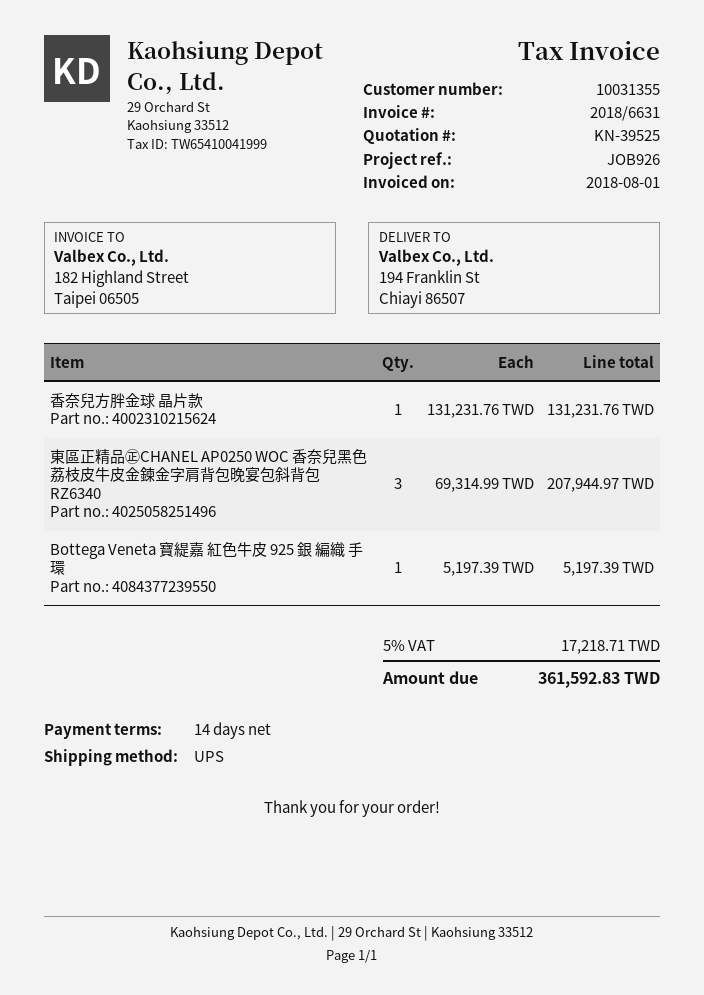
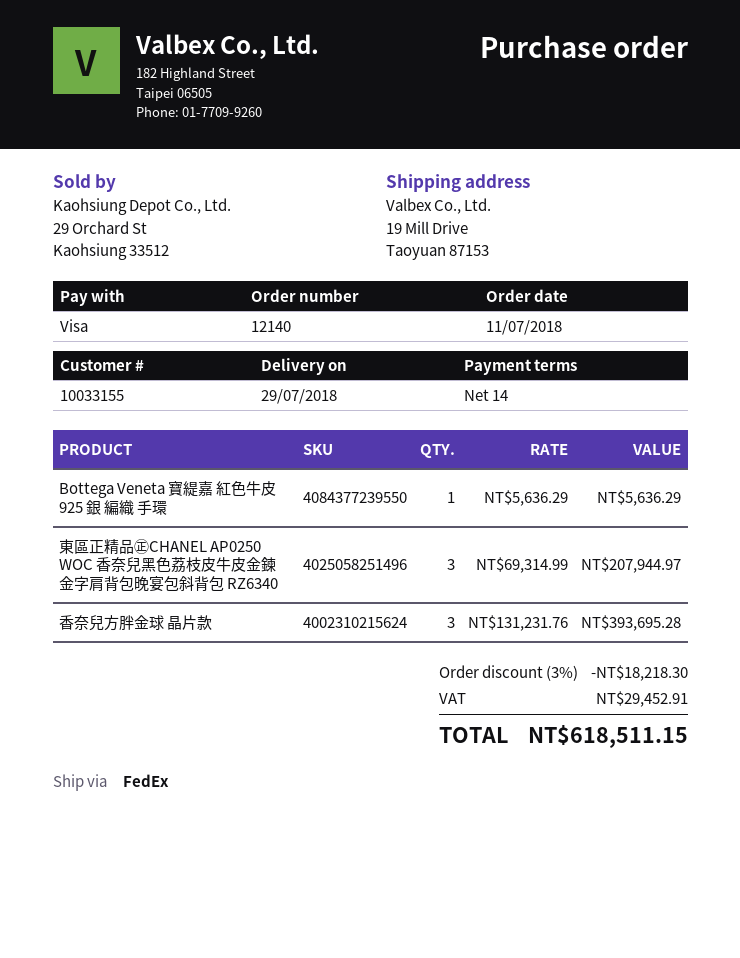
customer number: 10031355 -> 10033155
shipping method: UPS -> FedEx
ship to: 194 Franklin St, Chiayi 86507 -> 19 Mill Drive, Taoyuan 87153
香奈兒方胖金球 晶片款: 1 x 131231.76 = 131231.76 -> 3 x 131231.76 = 393695.28
Bottega Veneta 寶緹嘉 紅色牛皮 925 銀 編織 手環: 1 x 5197.39 = 5197.39 -> 1 x 5636.29 = 5636.29
discount: none -> 3% = 18218.30
tax: 17218.71 -> 29452.91
total: 361592.83 -> 618511.15

